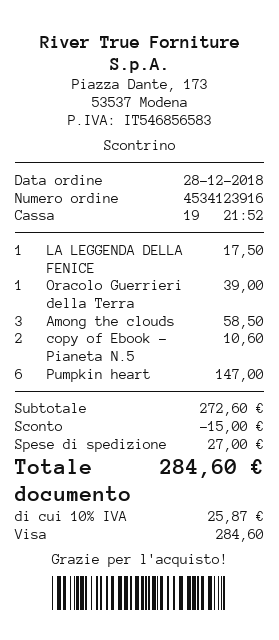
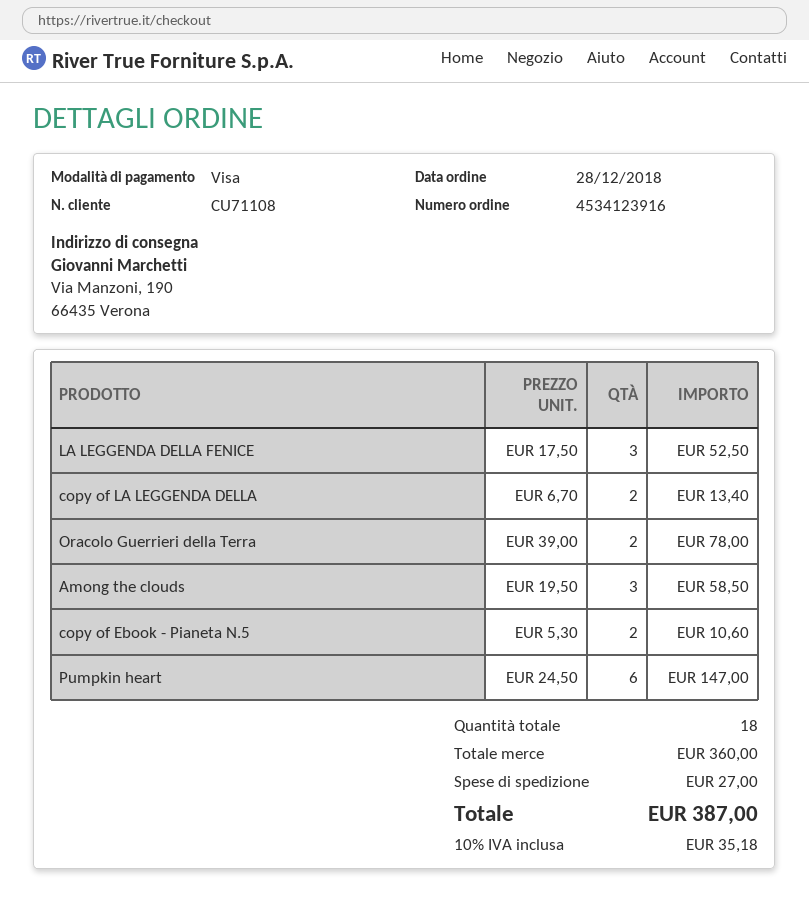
LA LEGGENDA DELLA FENICE: 1 for 17.50 -> 3 for 52.50
Oracolo Guerrieri della Terra: 1 for 39.00 -> 2 for 78.00
copy of LA LEGGENDA DELLA: none -> 2 for 13.40
subtotal: 272.60 -> 360.00
discount: 15.00 -> none
tax: 10% = 25.87 -> 10% = 35.18
total: 284.60 -> 387.00

